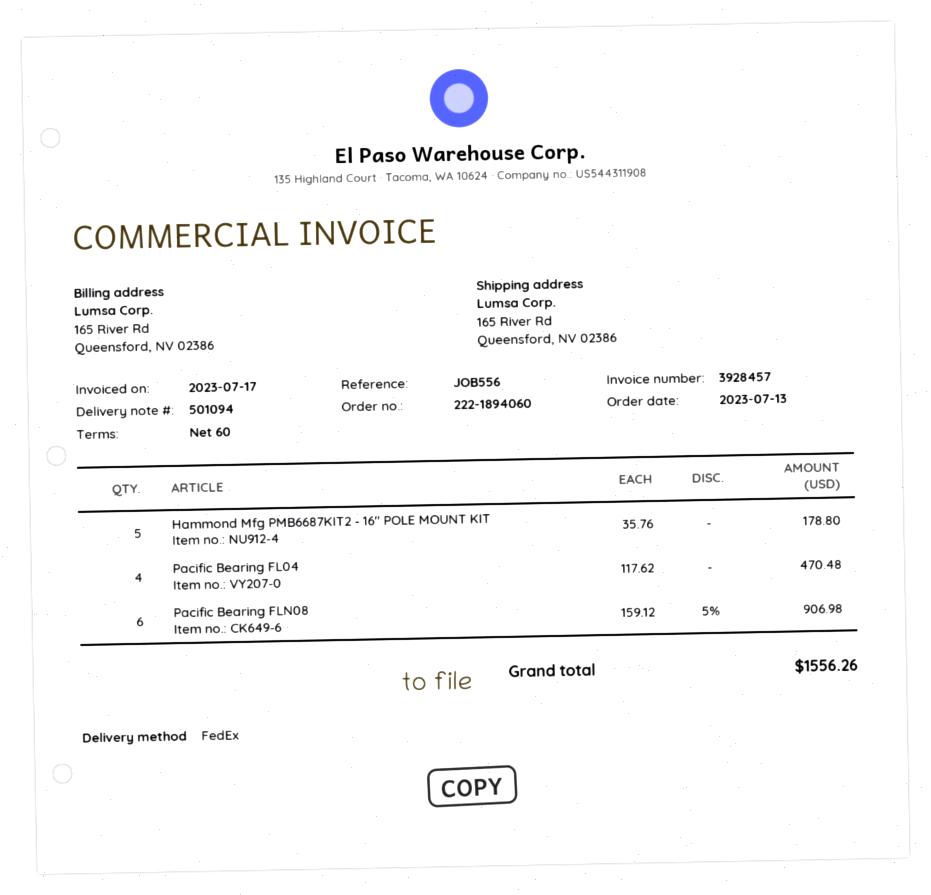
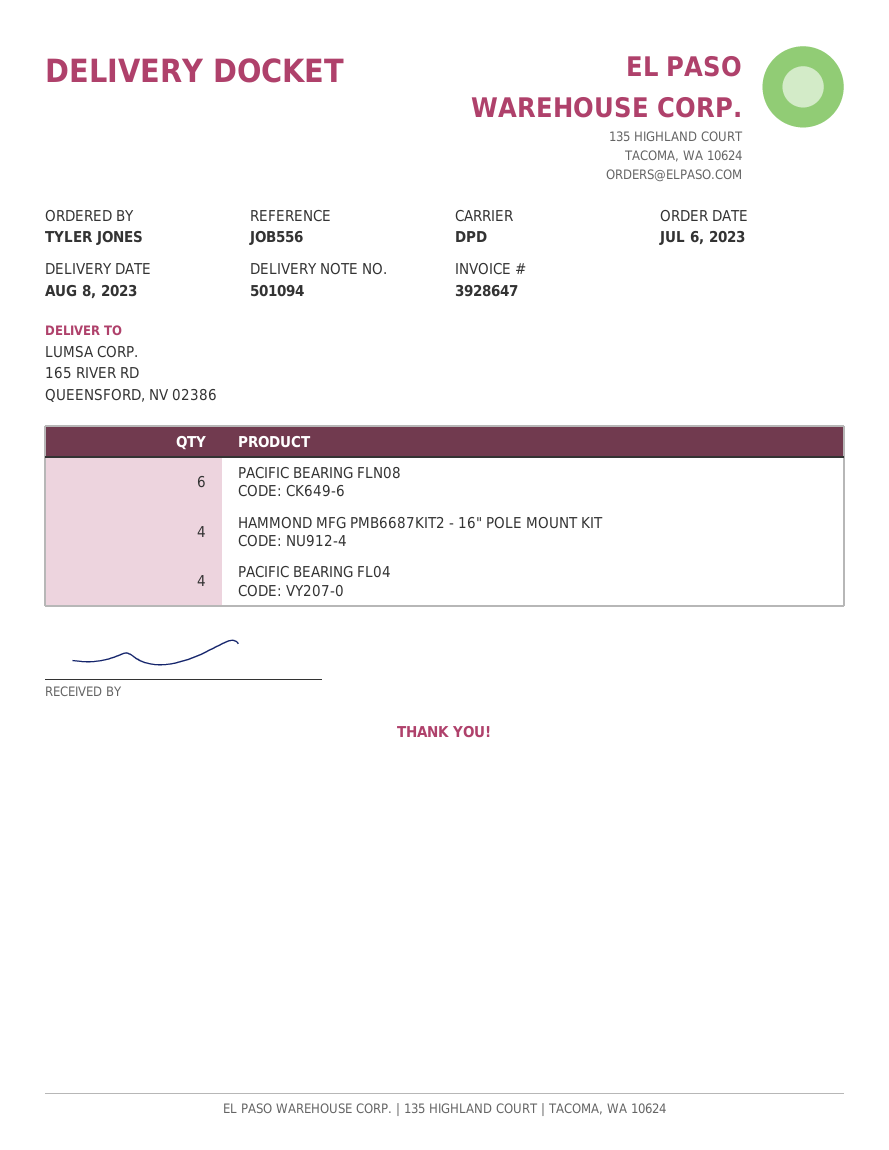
order date: 2023-07-13 -> 2023-07-06
invoice number: 3928457 -> 3928647
shipping method: FedEx -> DPD
Hammond Mfg PMB6687KIT2 - 16" POLE MOUNT KIT: 5 -> 4

